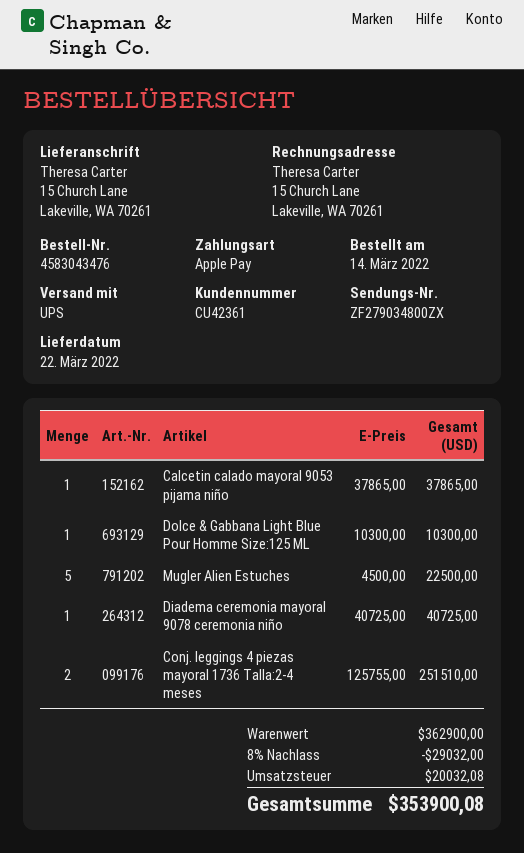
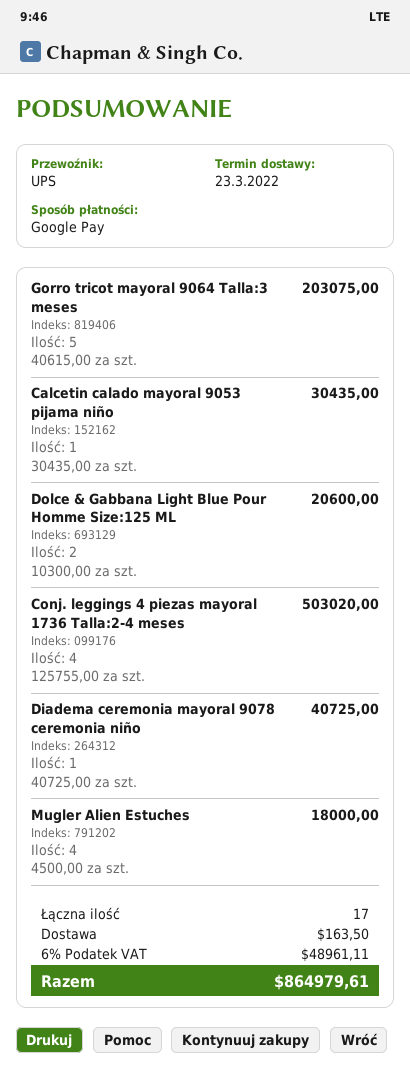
delivery date: 2022-03-22 -> 2022-03-23
payment method: Apple Pay -> Google Pay
Calcetin calado mayoral 9053 pijama niño: 1 x 37865.00 = 37865.00 -> 1 x 30435.00 = 30435.00
Dolce & Gabbana Light Blue Pour Homme Size:125 ML: 1 x 10300.00 = 10300.00 -> 2 x 10300.00 = 20600.00
Mugler Alien Estuches: 5 x 4500.00 = 22500.00 -> 4 x 4500.00 = 18000.00
Conj. leggings 4 piezas mayoral 1736 Talla:2-4 meses: 2 x 125755.00 = 251510.00 -> 4 x 125755.00 = 503020.00
Gorro tricot mayoral 9064 Talla:3 meses: none -> 5 x 40615.00 = 203075.00
discount: 8% = 29032.00 -> none
shipping: none -> 163.50
tax: 20032.08 -> 48961.11
total: 353900.08 -> 864979.61

